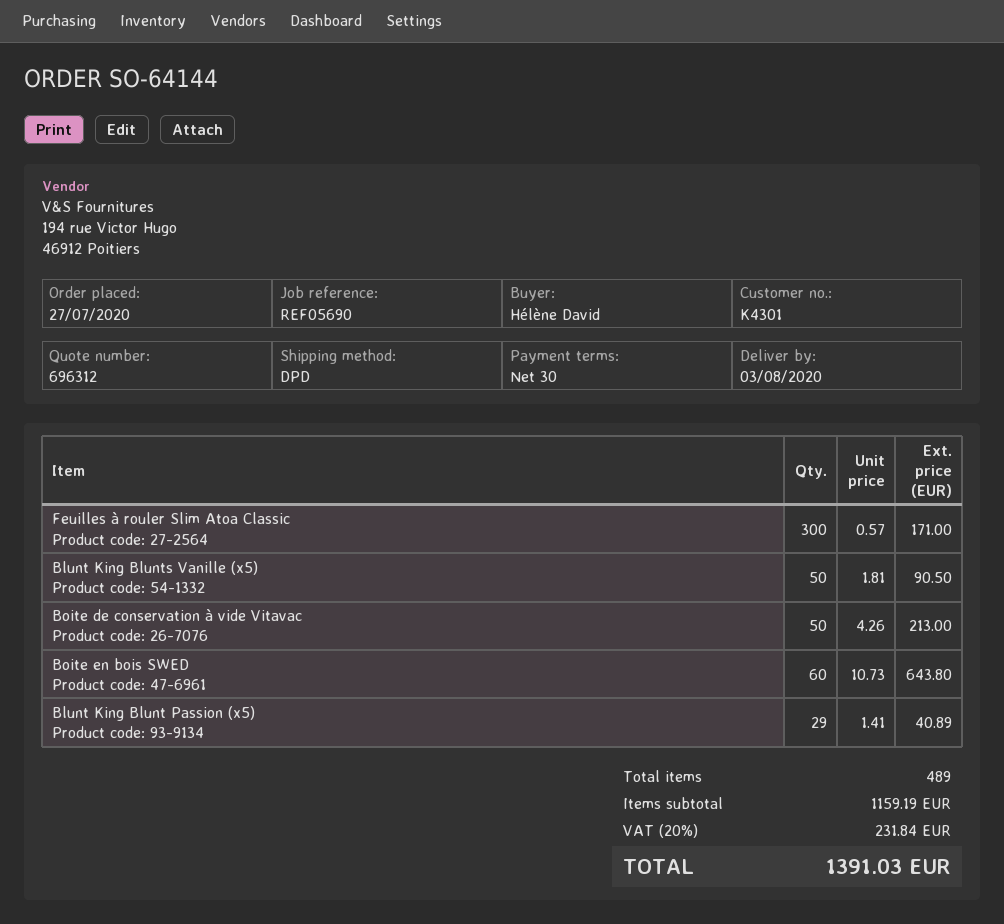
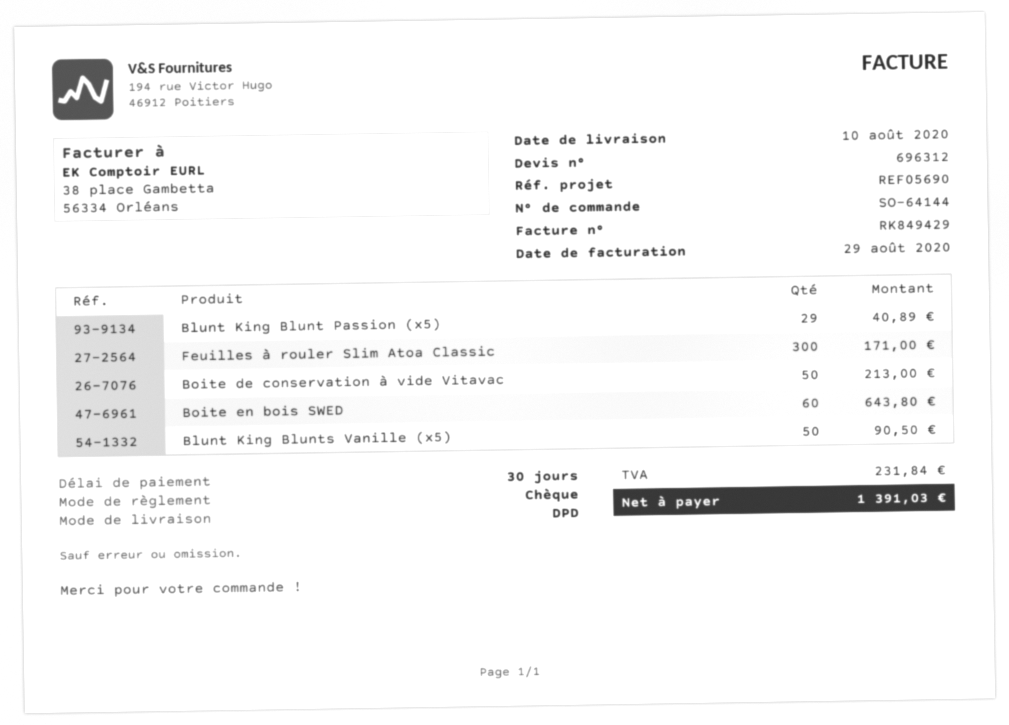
delivery date: 2020-08-03 -> 2020-08-10

